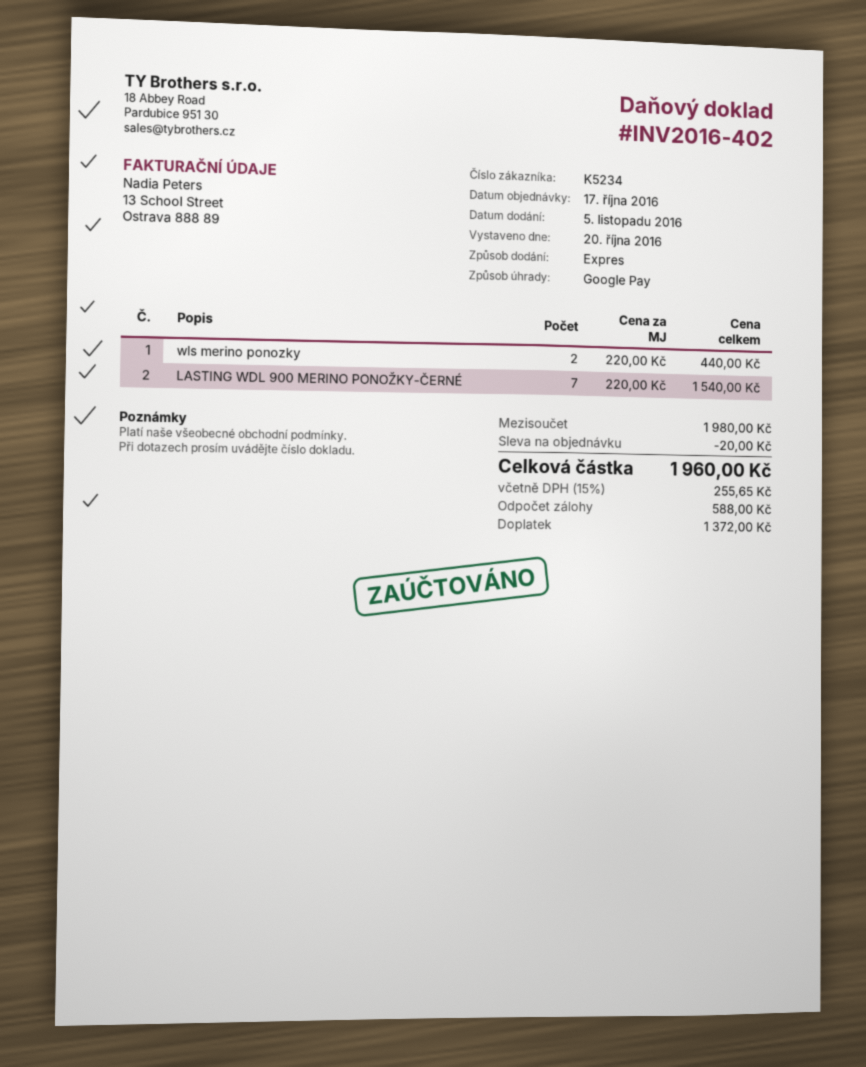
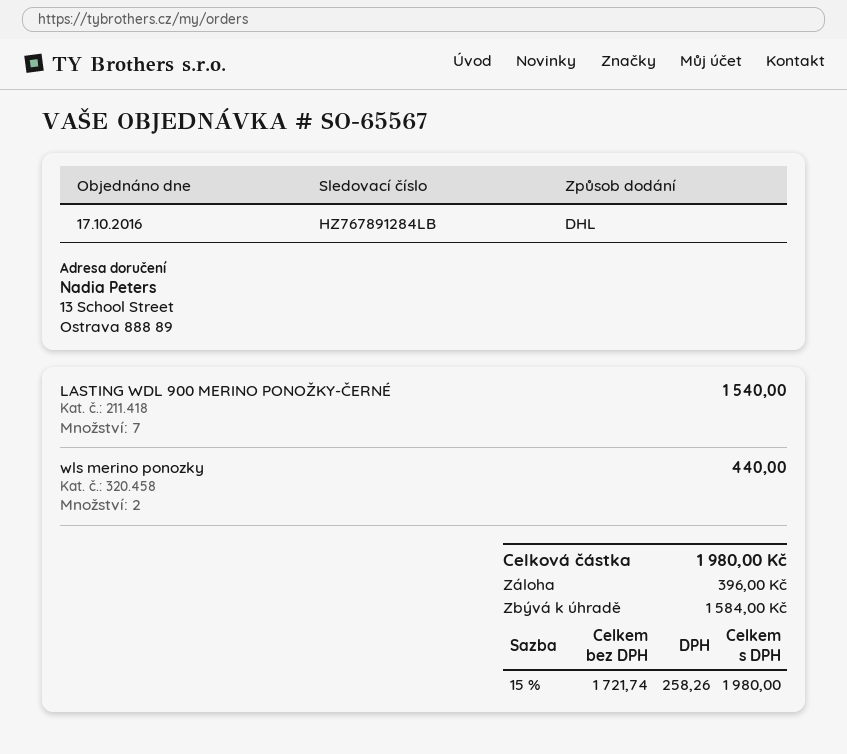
shipping method: express -> DHL
discount: 20.00 -> none
tax: 15% = 255.65 -> 15% = 258.26
total: 1960.00 -> 1980.00
deposit: 588.00 -> 396.00
balance: 1372.00 -> 1584.00

